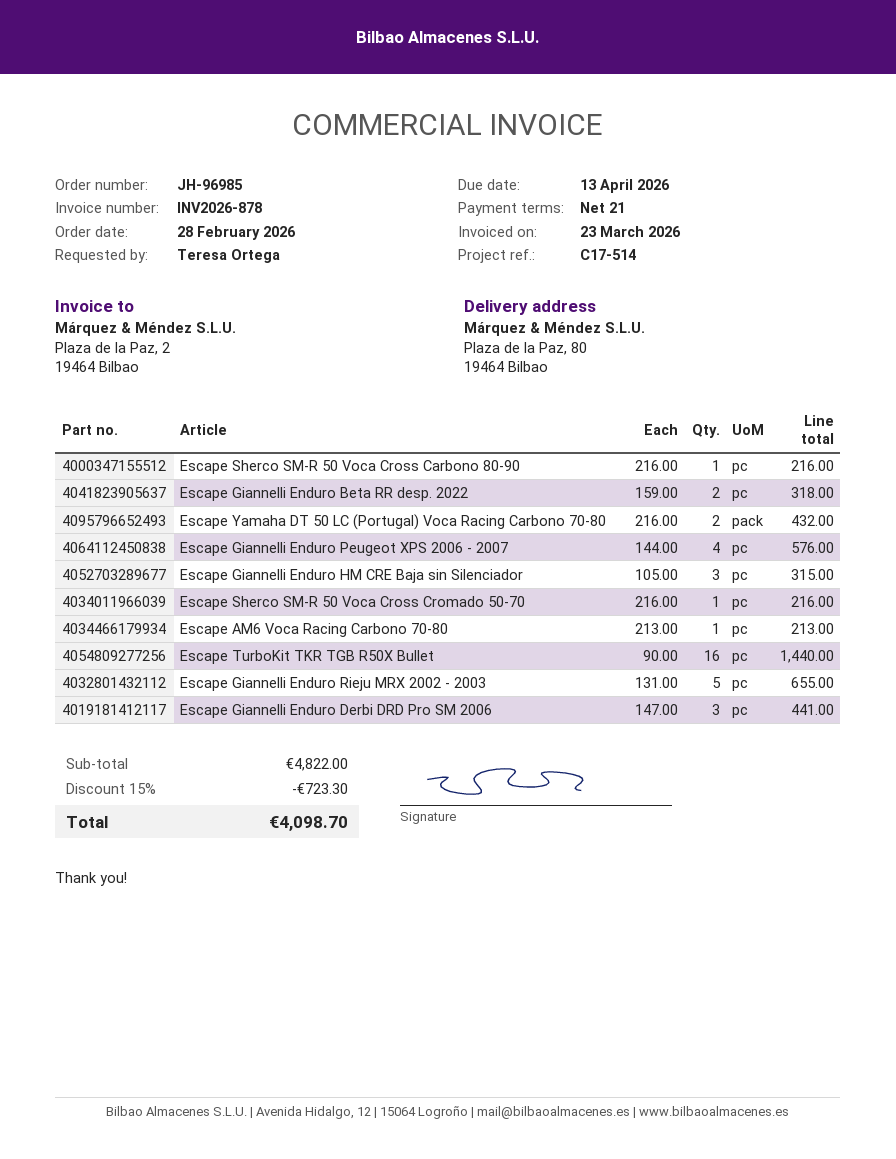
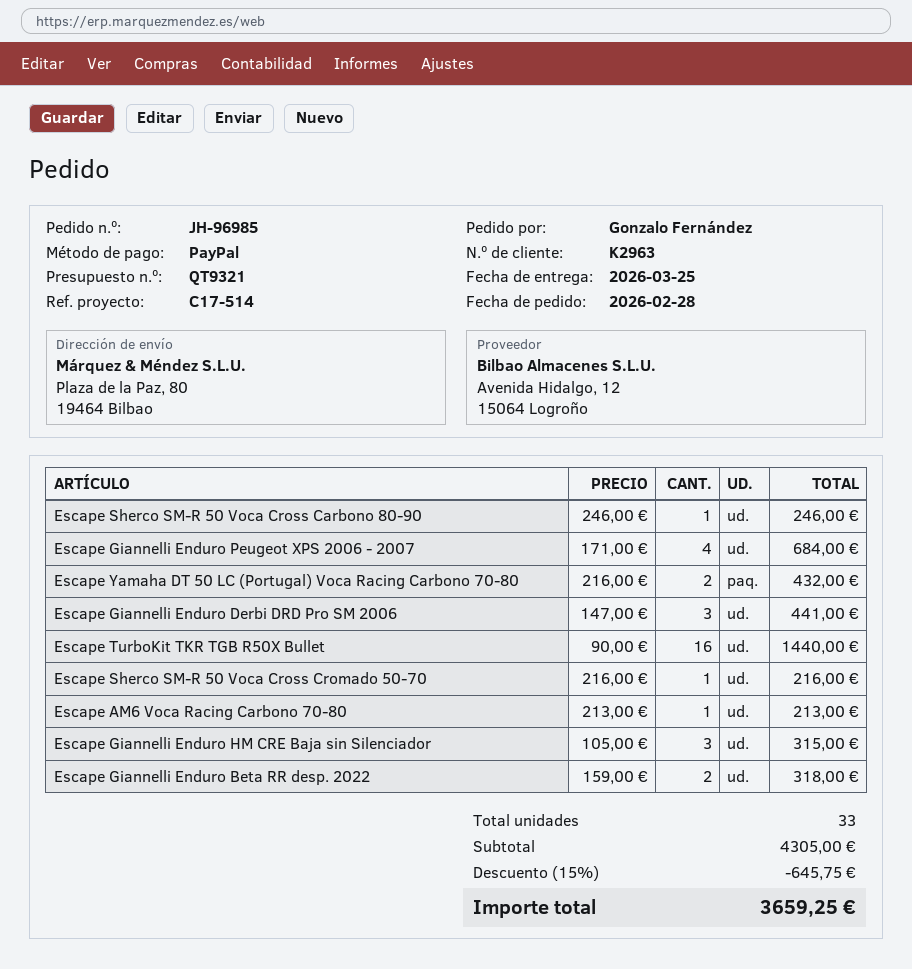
ordered by: Teresa Ortega -> Gonzalo Fernández
Escape Sherco SM-R 50 Voca Cross Carbono 80-90: 1 x 216.00 = 216.00 -> 1 x 246.00 = 246.00
Escape Giannelli Enduro Peugeot XPS 2006 - 2007: 4 x 144.00 = 576.00 -> 4 x 171.00 = 684.00
Escape Giannelli Enduro Rieju MRX 2002 - 2003: 5 x 131.00 = 655.00 -> none
subtotal: 4822.00 -> 4305.00
discount: 15% = 723.30 -> 15% = 645.75
total: 4098.70 -> 3659.25

